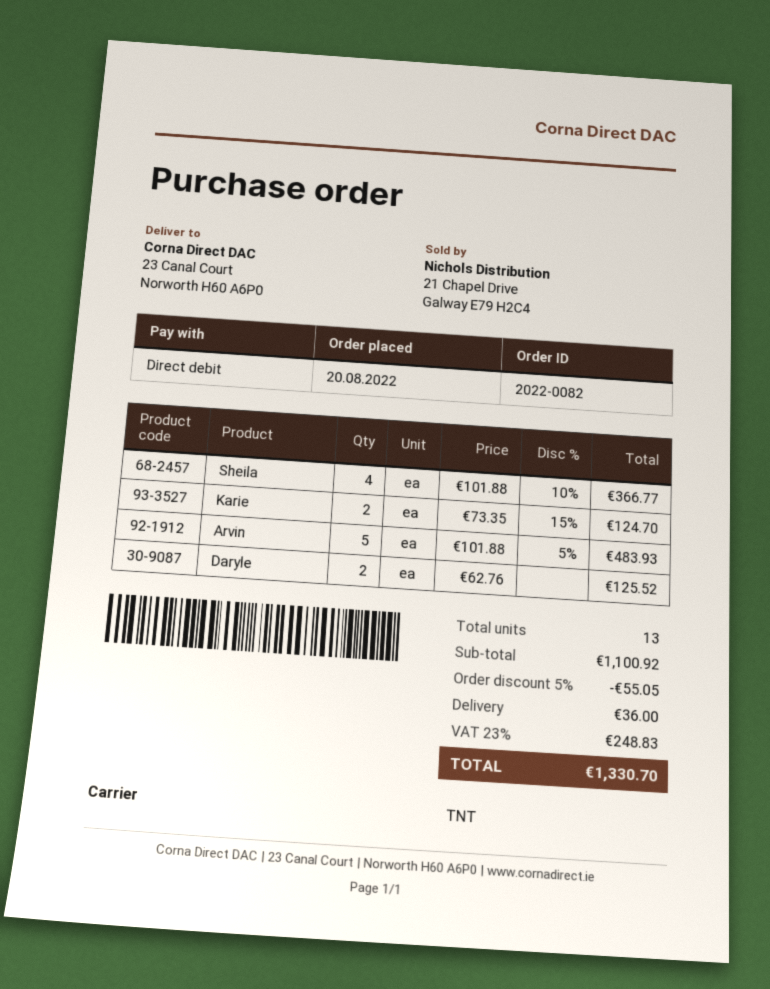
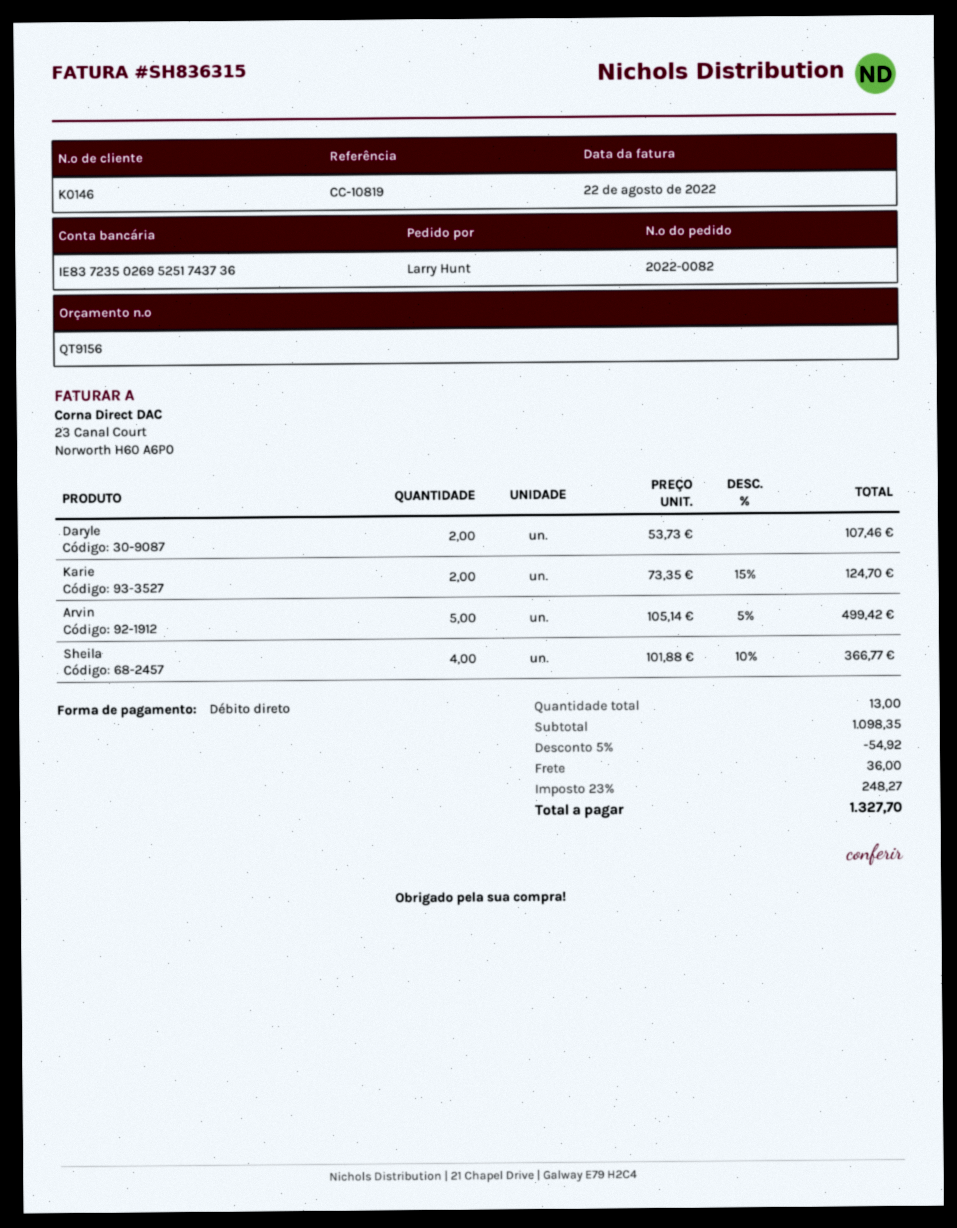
Arvin: 5 x 101.88 - 5% = 483.93 -> 5 x 105.14 - 5% = 499.42
Daryle: 2 x 62.76 = 125.52 -> 2 x 53.73 = 107.46
subtotal: 1100.92 -> 1098.35
discount: 5% = 55.05 -> 5% = 54.92
tax: 23% = 248.83 -> 23% = 248.27
total: 1330.70 -> 1327.70

